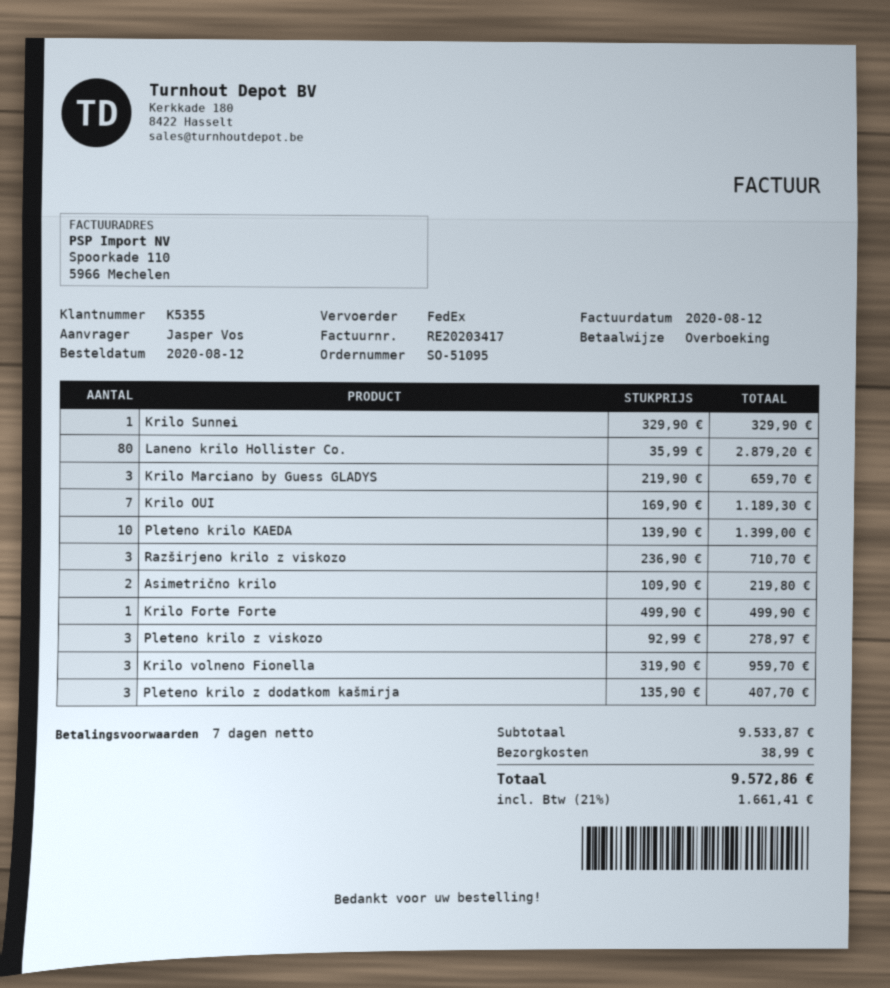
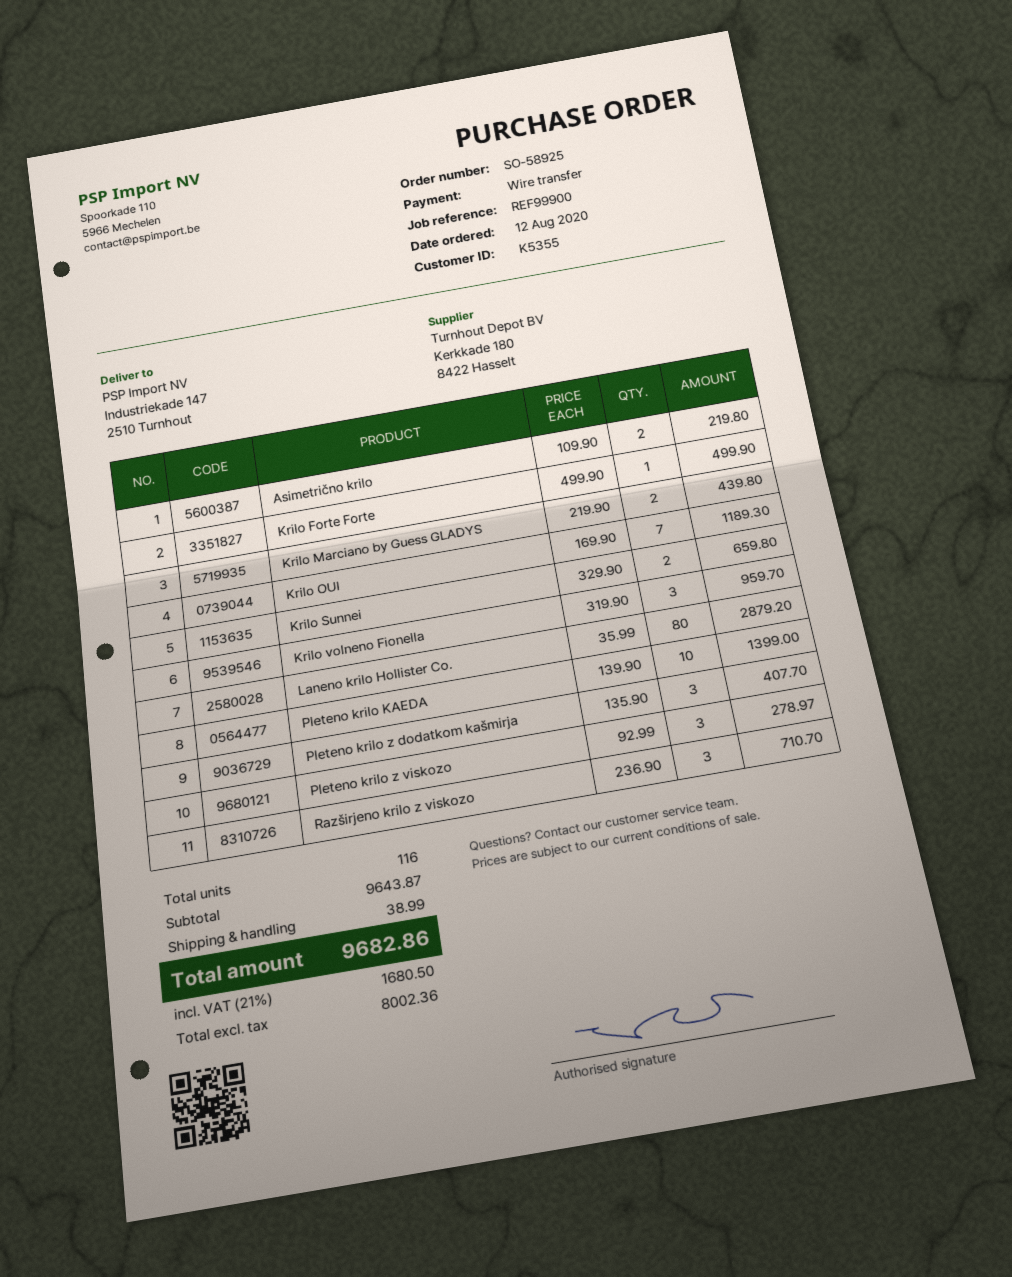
order number: SO-51095 -> SO-58925
Krilo Sunnei: 1 x 329.90 = 329.90 -> 2 x 329.90 = 659.80
Krilo Marciano by Guess GLADYS: 3 x 219.90 = 659.70 -> 2 x 219.90 = 439.80
subtotal: 9533.87 -> 9643.87
tax: 21% = 1661.41 -> 21% = 1680.50
total: 9572.86 -> 9682.86

